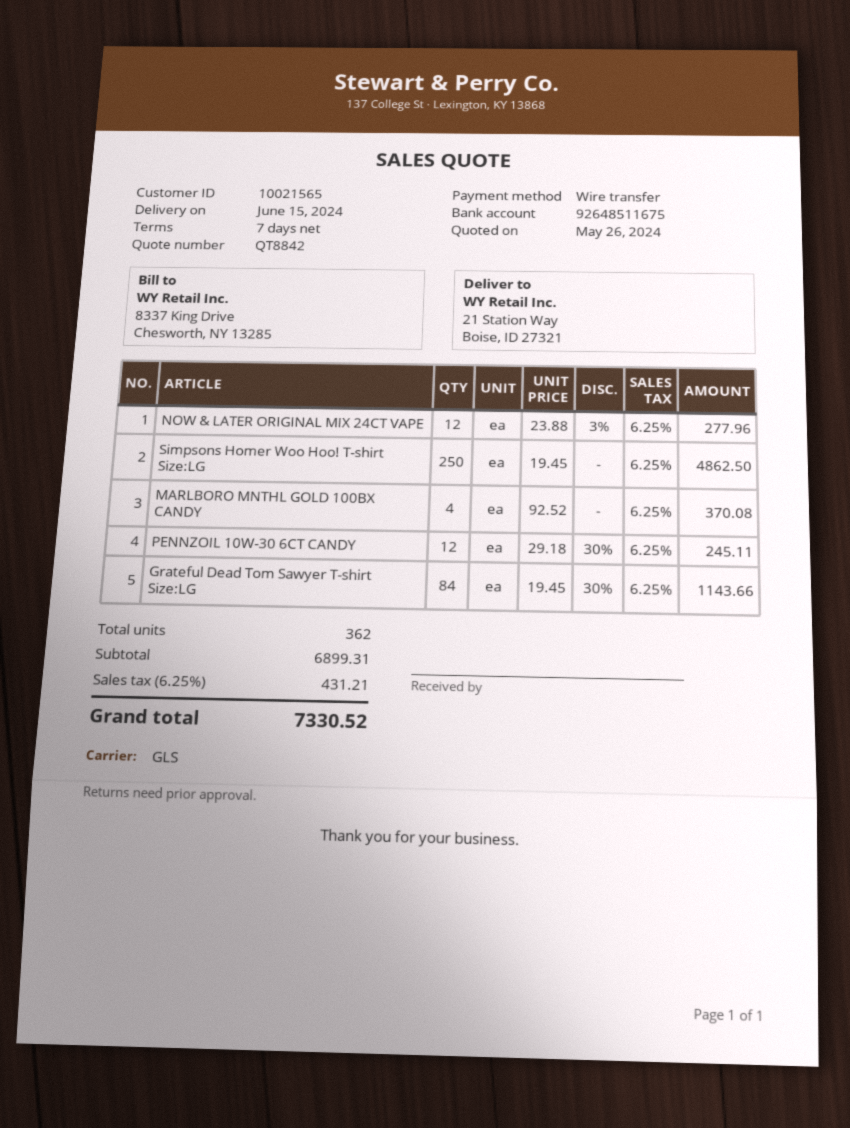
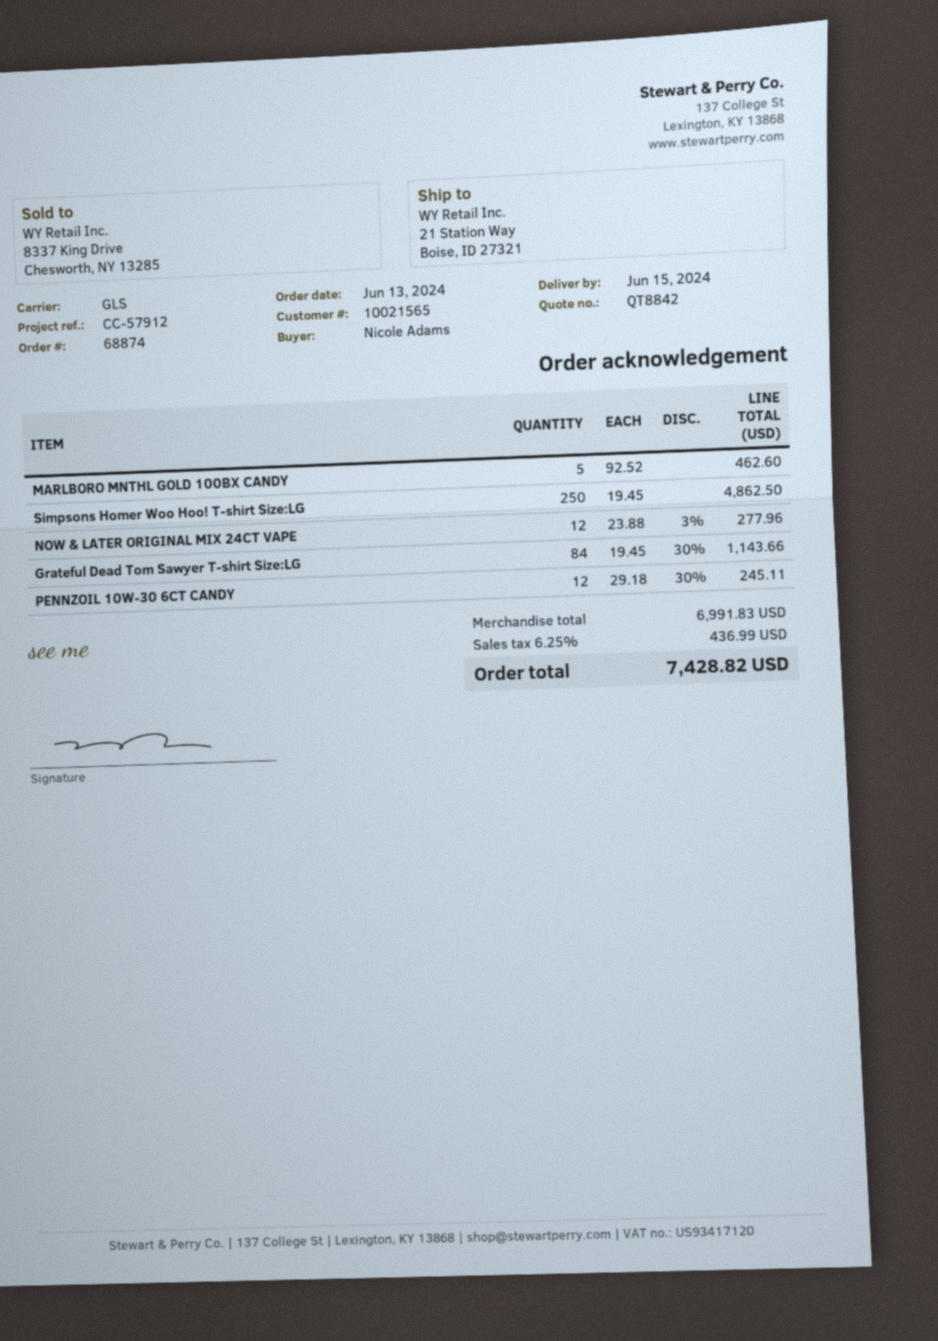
MARLBORO MNTHL GOLD 100BX CANDY: 4 x 92.52 = 370.08 -> 5 x 92.52 = 462.60
subtotal: 6899.31 -> 6991.83
tax: 6.25% = 431.21 -> 6.25% = 436.99
total: 7330.52 -> 7428.82

